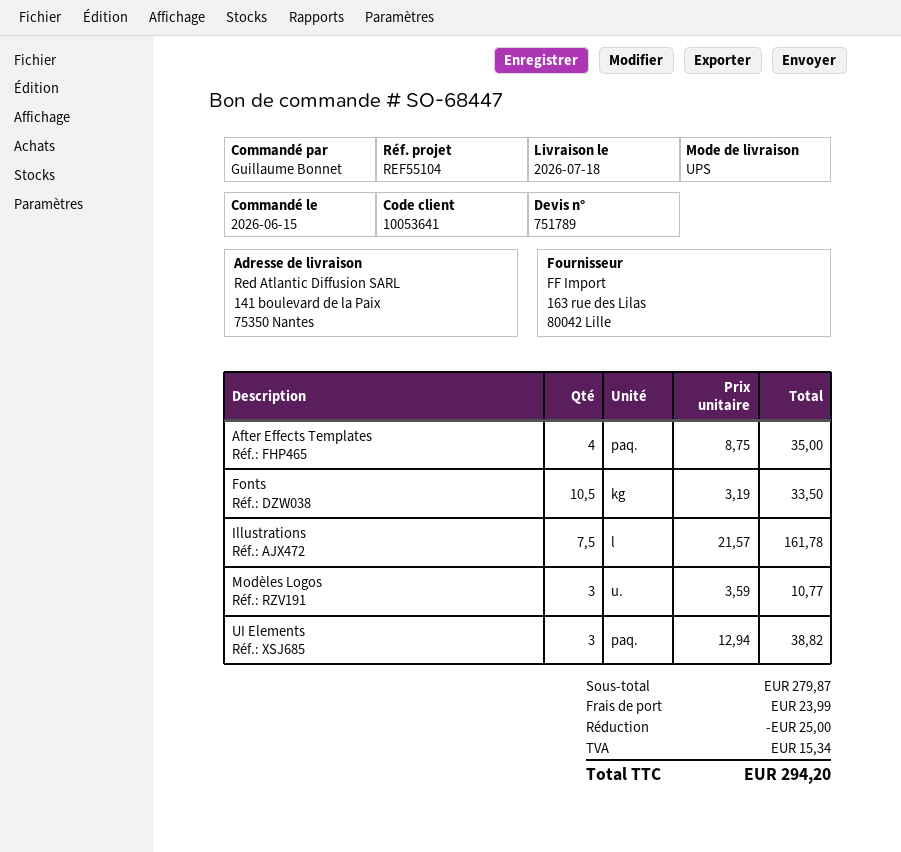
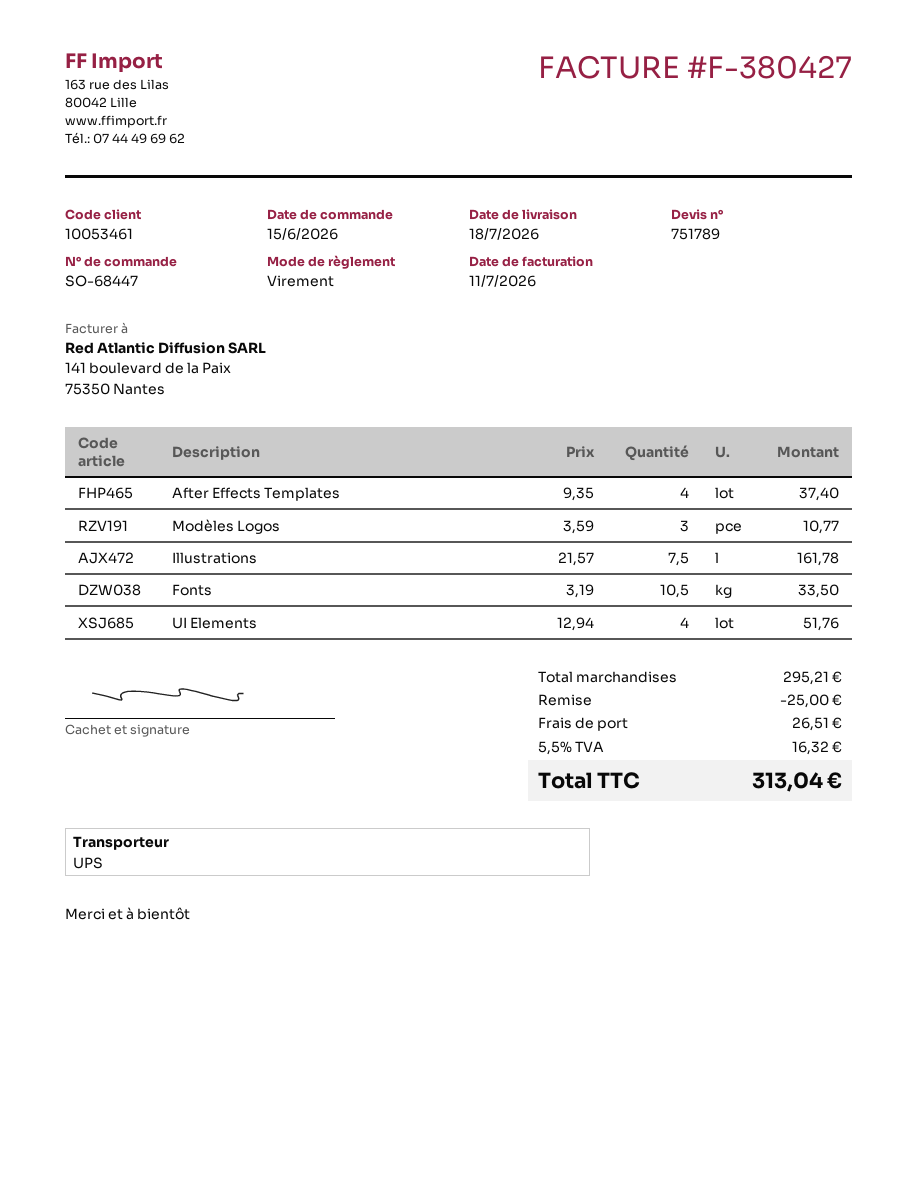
customer number: 10053641 -> 10053461
After Effects Templates: 4 x 8.75 = 35.00 -> 4 x 9.35 = 37.40
UI Elements: 3 x 12.94 = 38.82 -> 4 x 12.94 = 51.76
subtotal: 279.87 -> 295.21
shipping: 23.99 -> 26.51
tax: 15.34 -> 16.32
total: 294.20 -> 313.04

